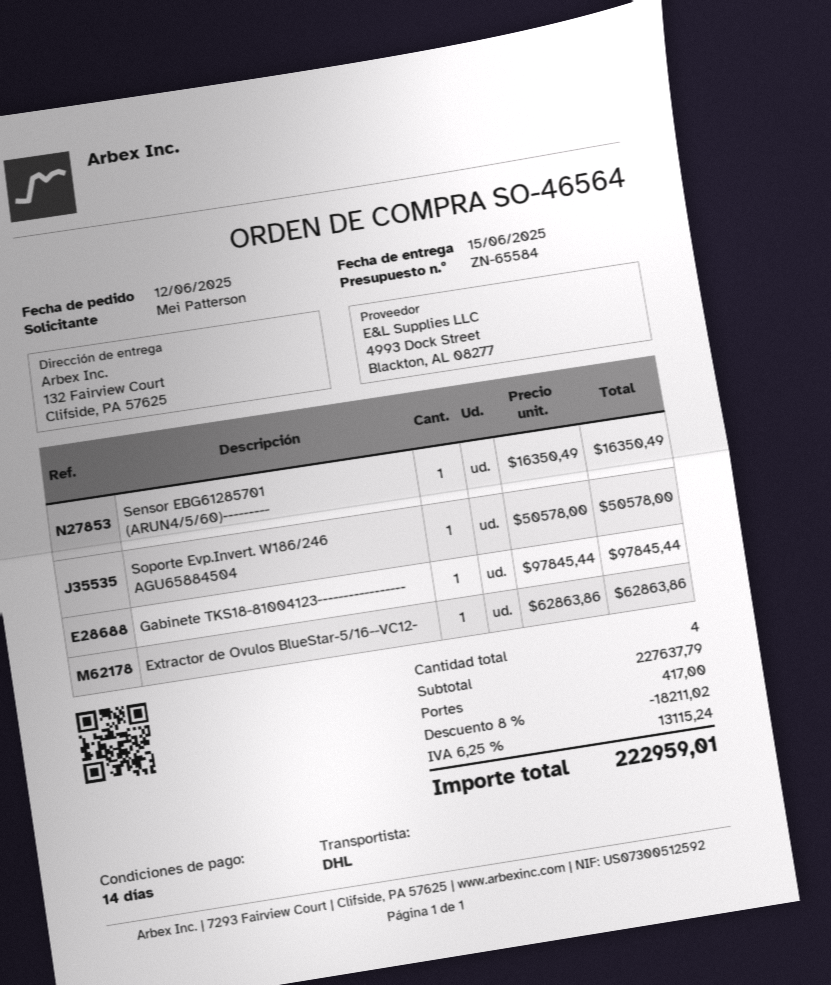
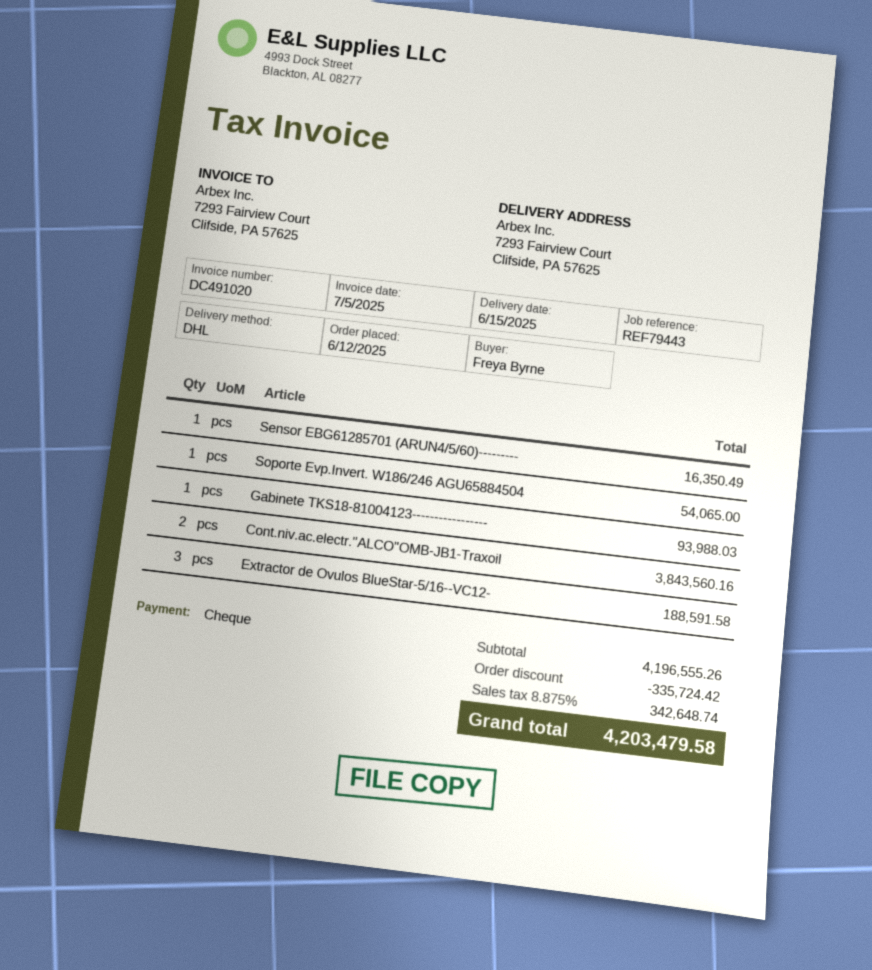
ordered by: Mei Patterson -> Freya Byrne
ship to: 132 Fairview Court, Clifside, PA 57625 -> 7293 Fairview Court, Clifside, PA 57625
Soporte Evp.Invert. W186/246 AGU65884504: 1 for 50578.00 -> 1 for 54065.00
Gabinete TKS18-81004123-----------------: 1 for 97845.44 -> 1 for 93988.03
Extractor de Ovulos BlueStar-5/16--VC12-: 1 for 62863.86 -> 3 for 188591.58
Cont.niv.ac.electr."ALCO"OMB-JB1-Traxoil: none -> 2 for 3843560.16
subtotal: 227637.79 -> 4196555.26
discount: 18211.02 -> 335724.42
shipping: 417.00 -> none
tax: 6.25% = 13115.24 -> 8.875% = 342648.74
total: 222959.01 -> 4203479.58

